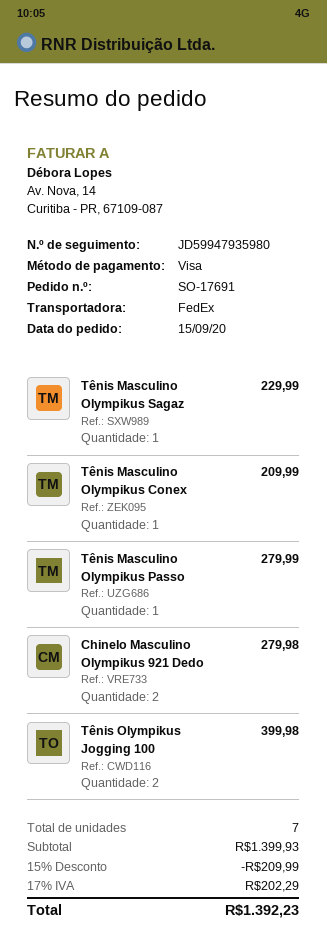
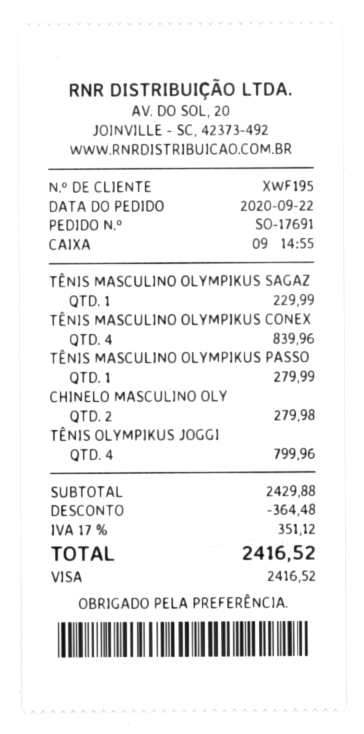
order date: 2020-09-15 -> 2020-09-22
Tênis Masculino Olympikus Conex: 1 for 209.99 -> 4 for 839.96
Tênis Olympikus Jogging 100: 2 for 399.98 -> 4 for 799.96
subtotal: 1399.93 -> 2429.88
discount: 209.99 -> 364.48
tax: 17% = 202.29 -> 17% = 351.12
total: 1392.23 -> 2416.52

